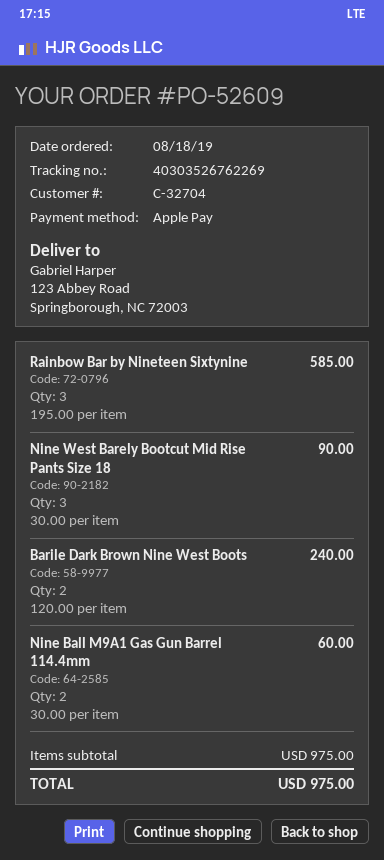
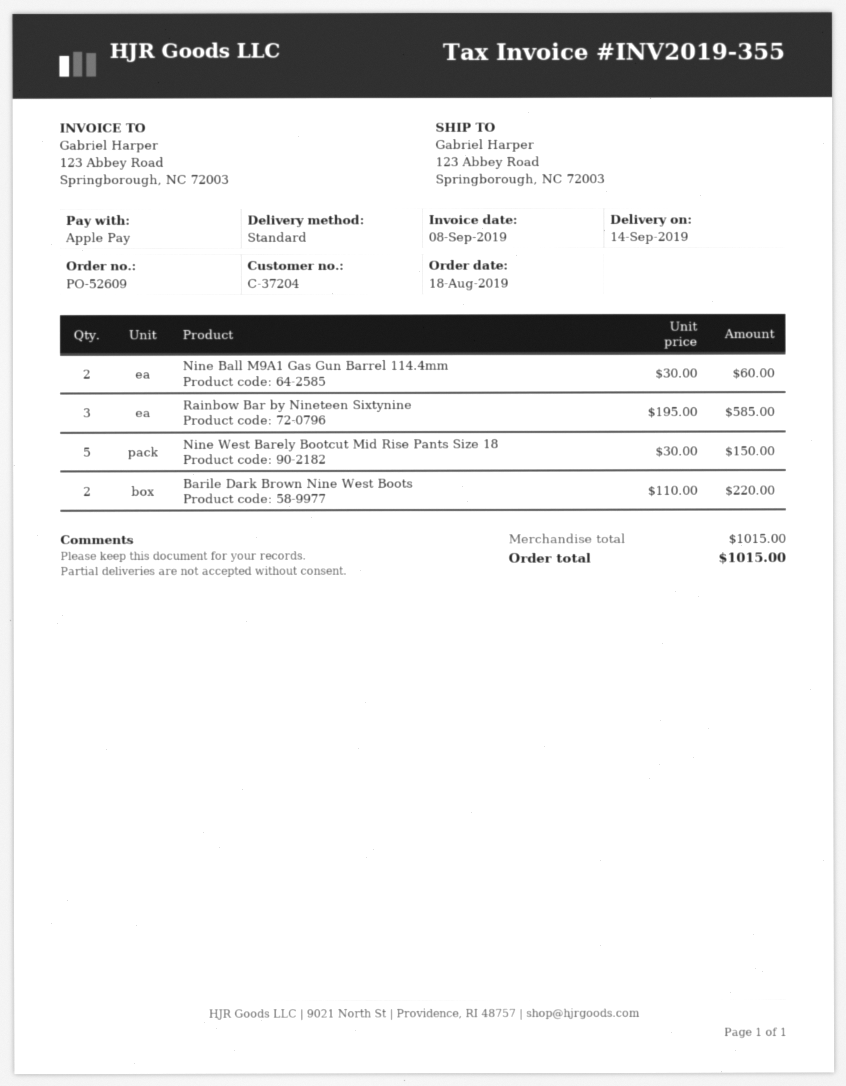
customer number: C-32704 -> C-37204
Nine West Barely Bootcut Mid Rise Pants Size 18: 3 x 30.00 = 90.00 -> 5 x 30.00 = 150.00
Barile Dark Brown Nine West Boots: 2 x 120.00 = 240.00 -> 2 x 110.00 = 220.00
subtotal: 975.00 -> 1015.00
total: 975.00 -> 1015.00

